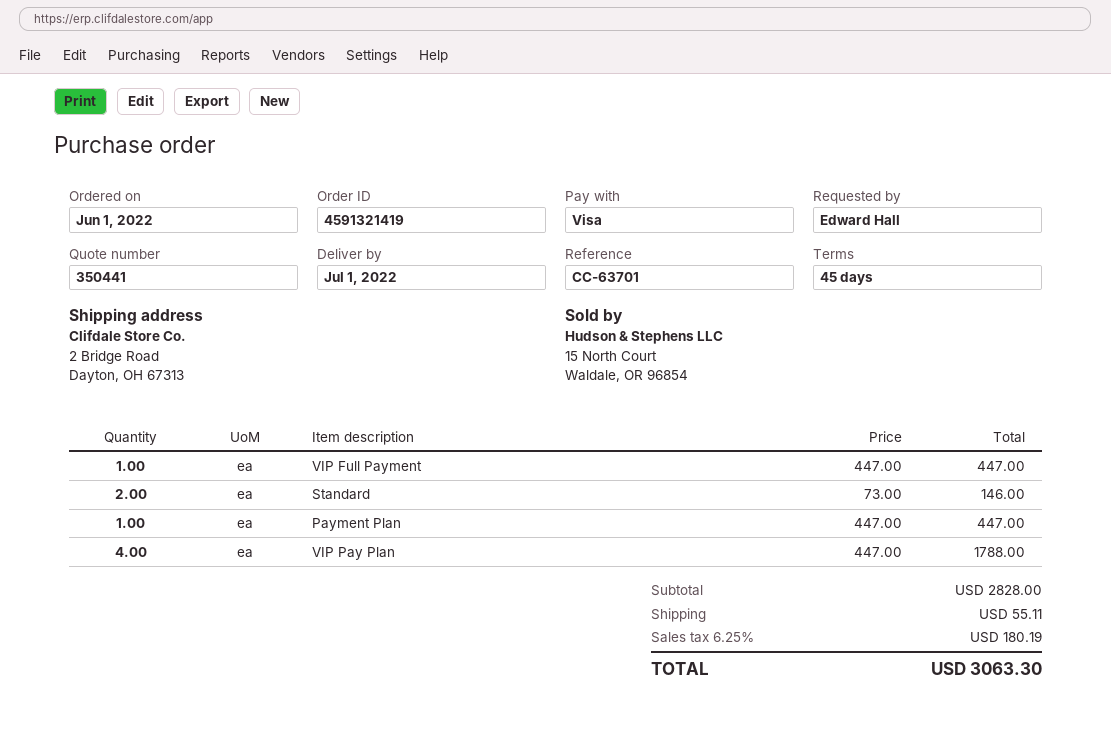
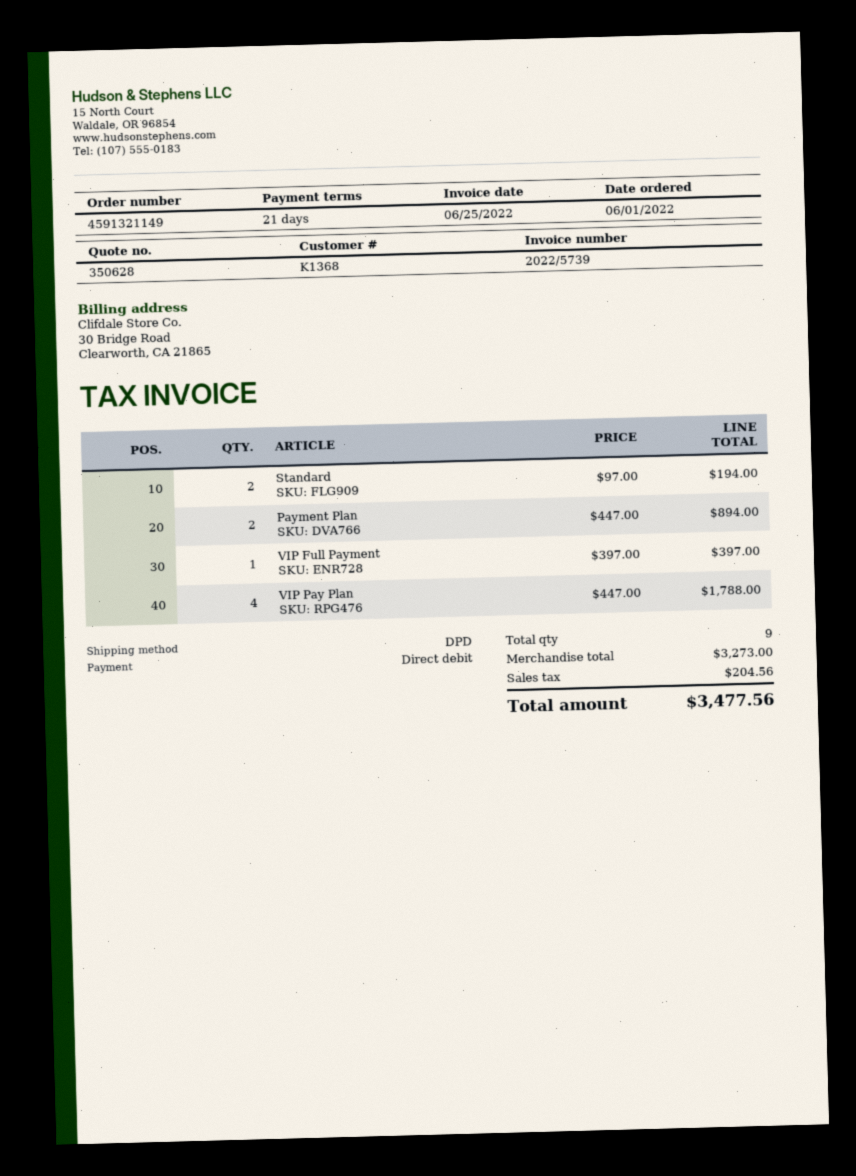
quote number: 350441 -> 350628
order number: 4591321419 -> 4591321149
payment terms: 45 days -> 21 days
payment method: Visa -> direct debit
VIP Full Payment: 1 x 447.00 = 447.00 -> 1 x 397.00 = 397.00
Standard: 2 x 73.00 = 146.00 -> 2 x 97.00 = 194.00
Payment Plan: 1 x 447.00 = 447.00 -> 2 x 447.00 = 894.00
subtotal: 2828.00 -> 3273.00
shipping: 55.11 -> none
tax: 180.19 -> 204.56
total: 3063.30 -> 3477.56

